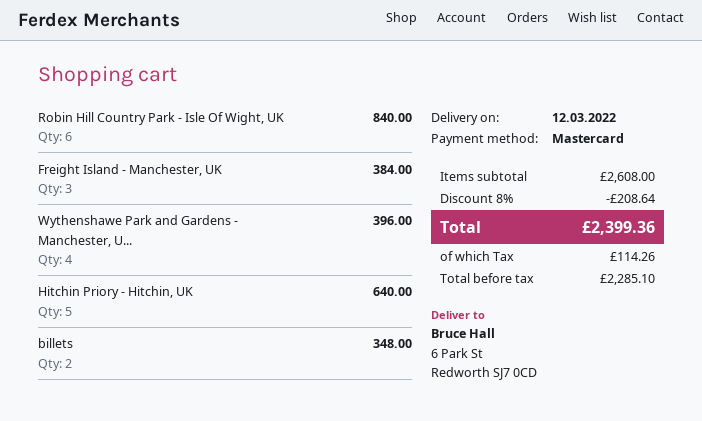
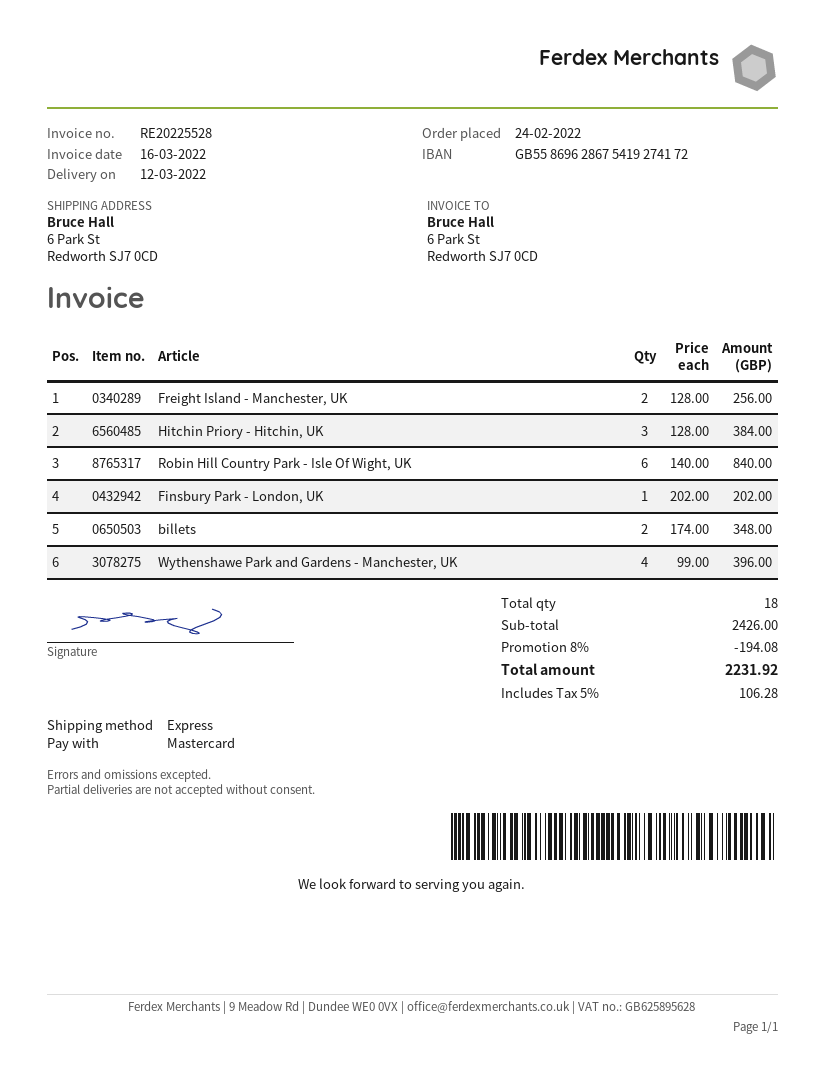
Freight Island - Manchester, UK: 3 for 384.00 -> 2 for 256.00
Hitchin Priory - Hitchin, UK: 5 for 640.00 -> 3 for 384.00
Finsbury Park - London, UK: none -> 1 for 202.00
subtotal: 2608.00 -> 2426.00
discount: 8% = 208.64 -> 8% = 194.08
tax: 114.26 -> 106.28
total: 2399.36 -> 2231.92

